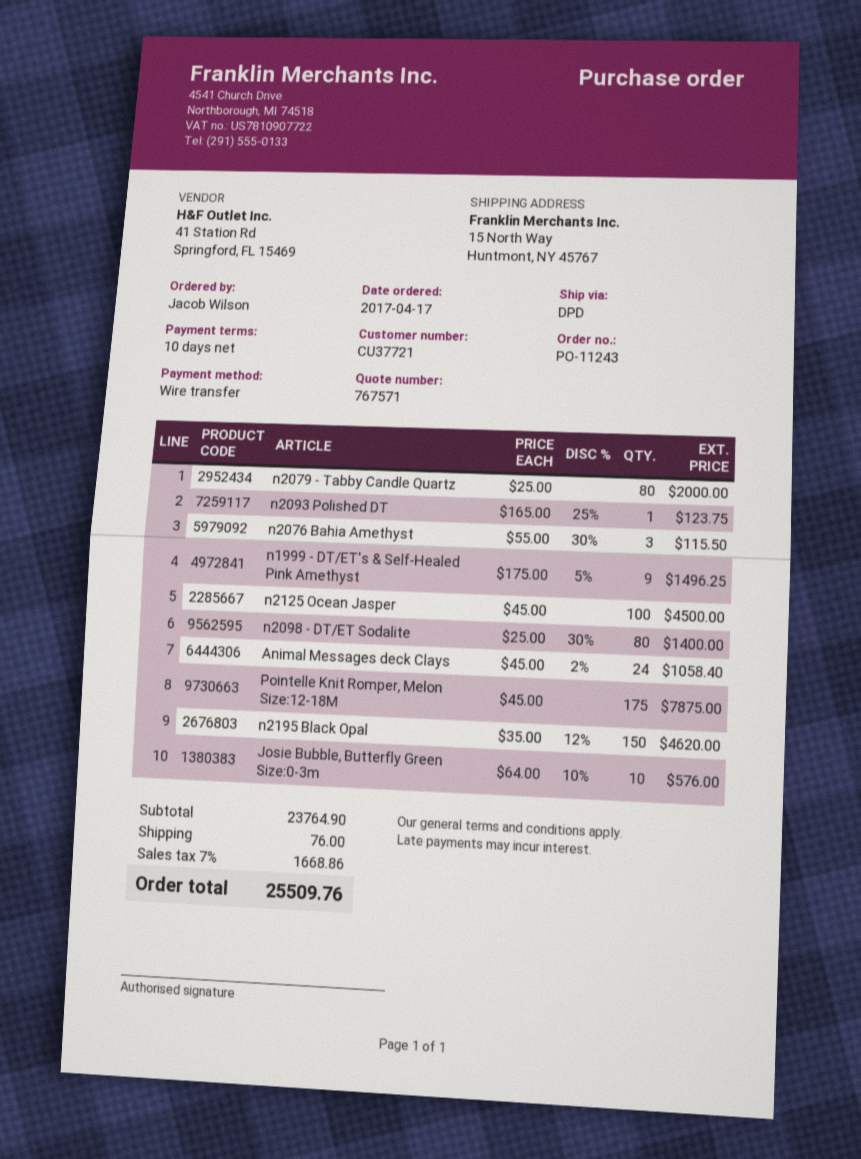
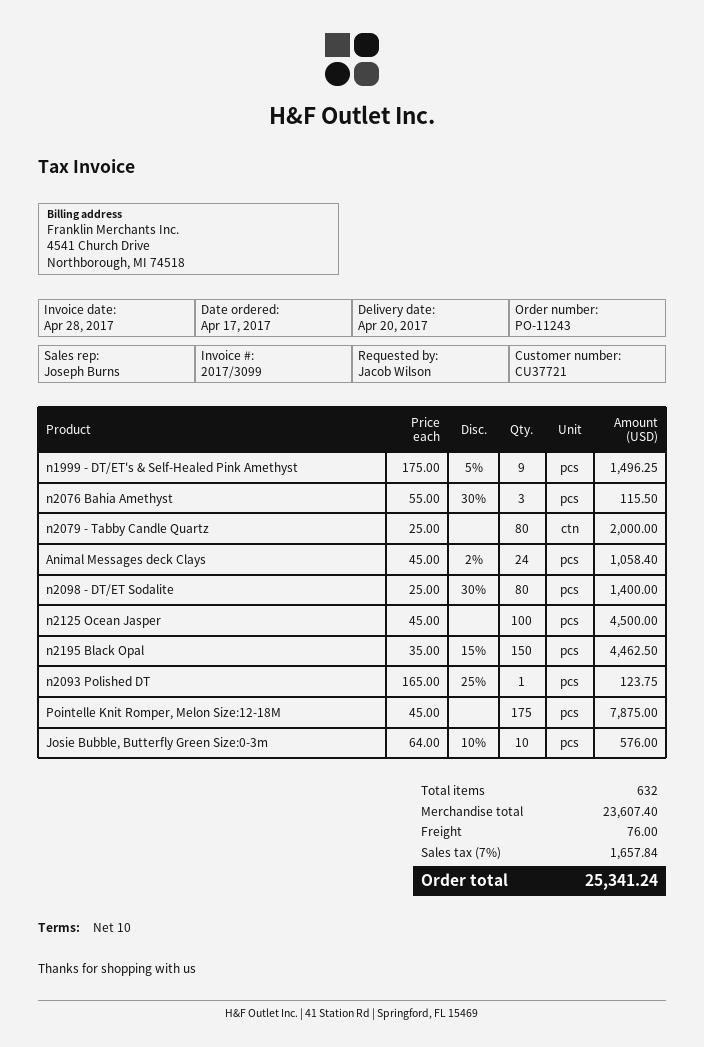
n2195 Black Opal: 150 x 35.00 - 12% = 4620.00 -> 150 x 35.00 - 15% = 4462.50
subtotal: 23764.90 -> 23607.40
tax: 7% = 1668.86 -> 7% = 1657.84
total: 25509.76 -> 25341.24

